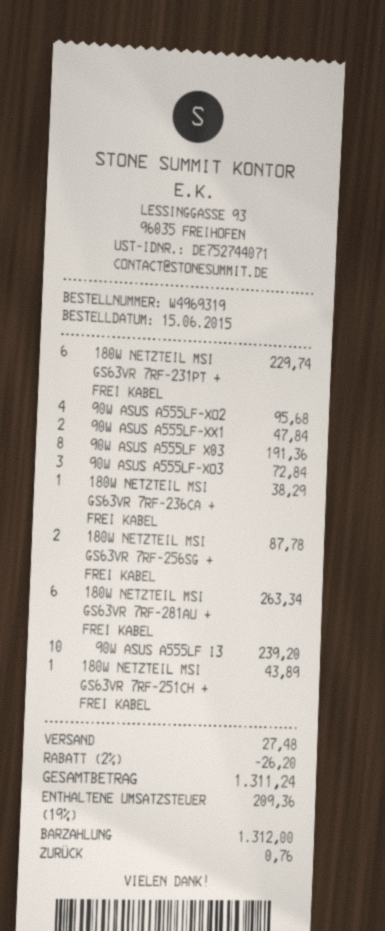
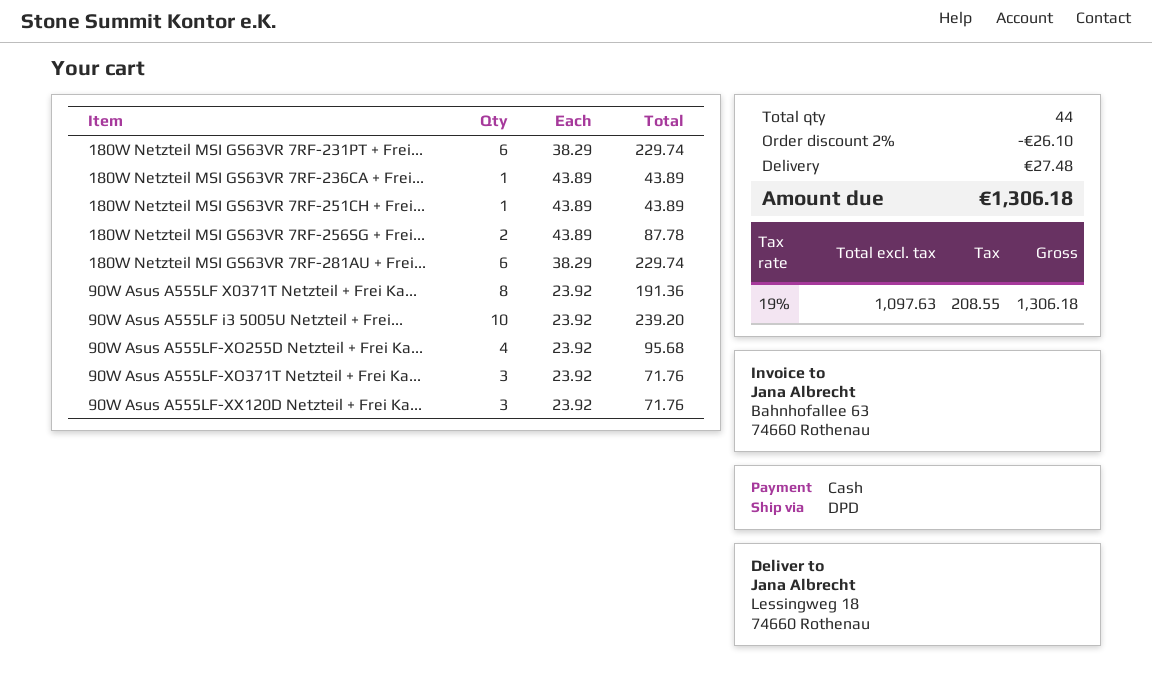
90W ASUS A555LF-XX1: 2 for 47.84 -> 3 for 71.76
90W ASUS A555LF-XO3: 3 for 72.84 -> 3 for 71.76
180W NETZTEIL MSI GS63VR 7RF-236CA + FREI KABEL: 1 for 38.29 -> 1 for 43.89
180W NETZTEIL MSI GS63VR 7RF-281AU + FREI KABEL: 6 for 263.34 -> 6 for 229.74
discount: 2% = 26.20 -> 2% = 26.10
tax: 19% = 209.36 -> 19% = 208.55
total: 1311.24 -> 1306.18

